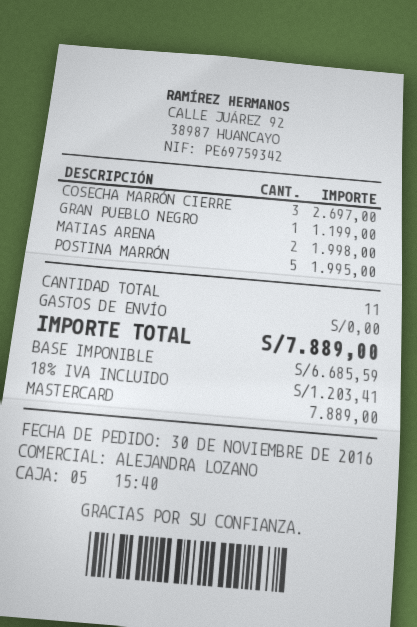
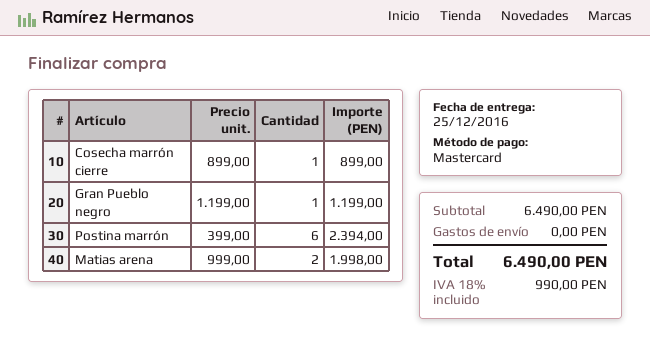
COSECHA MARRÓN CIERRE: 3 for 2697.00 -> 1 for 899.00
POSTINA MARRÓN: 5 for 1995.00 -> 6 for 2394.00
tax: 18% = 1203.41 -> 18% = 990.00
total: 7889.00 -> 6490.00

